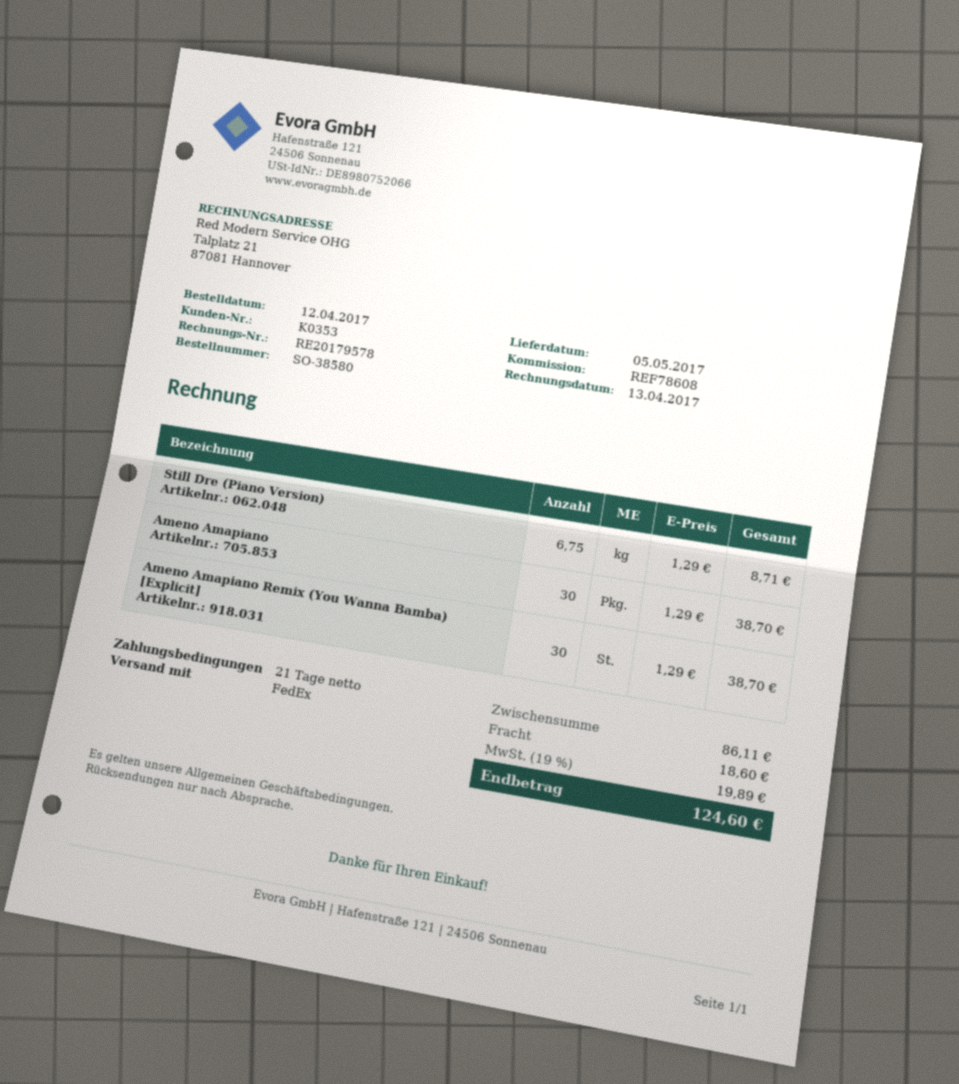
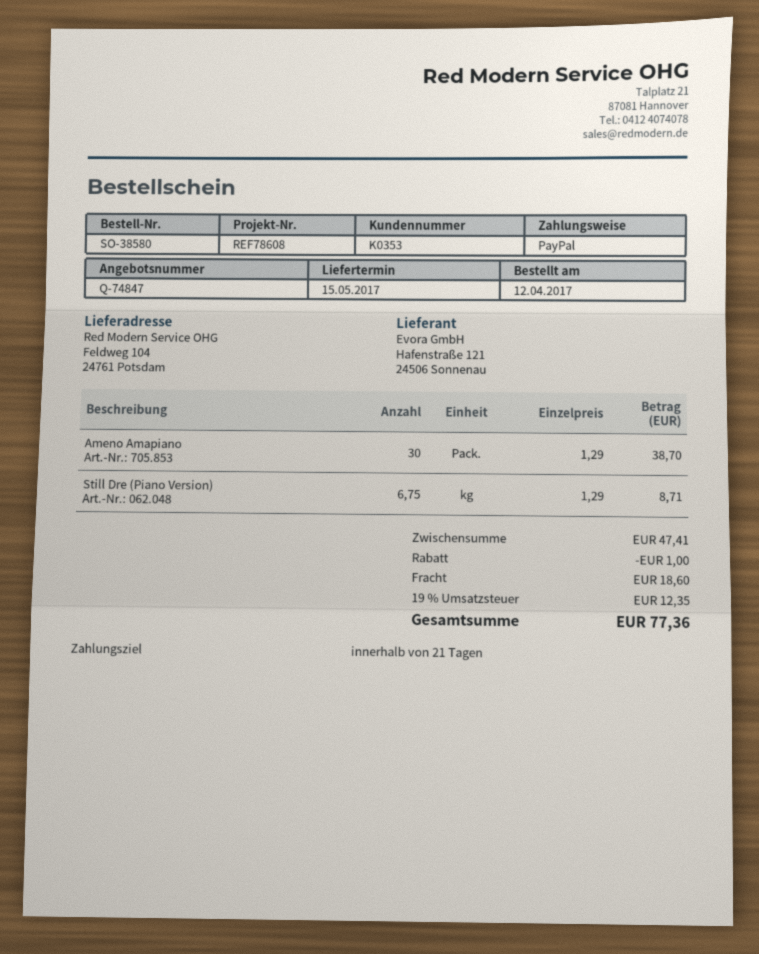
delivery date: 2017-05-05 -> 2017-05-15
Ameno Amapiano Remix (You Wanna Bamba) [Explicit]: 30 x 1.29 = 38.70 -> none
subtotal: 86.11 -> 47.41
discount: none -> 1.00
tax: 19% = 19.89 -> 19% = 12.35
total: 124.60 -> 77.36

